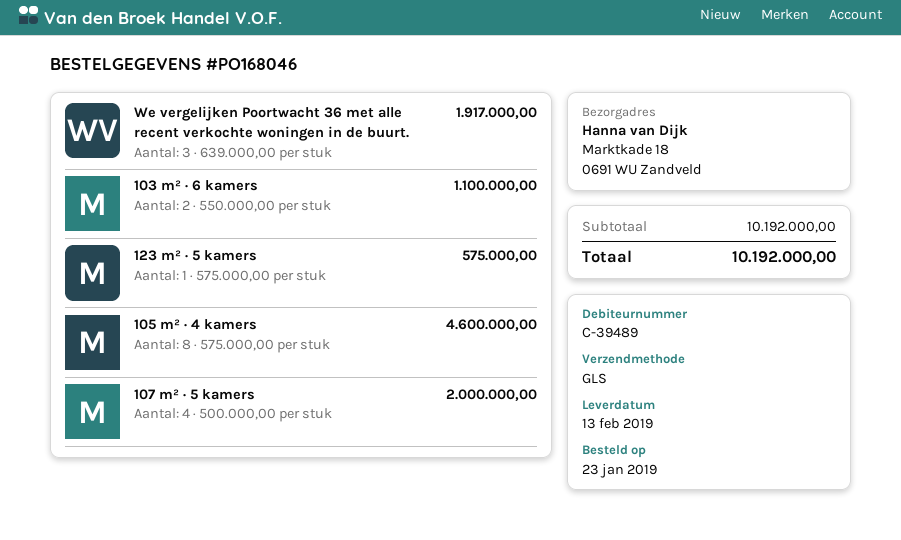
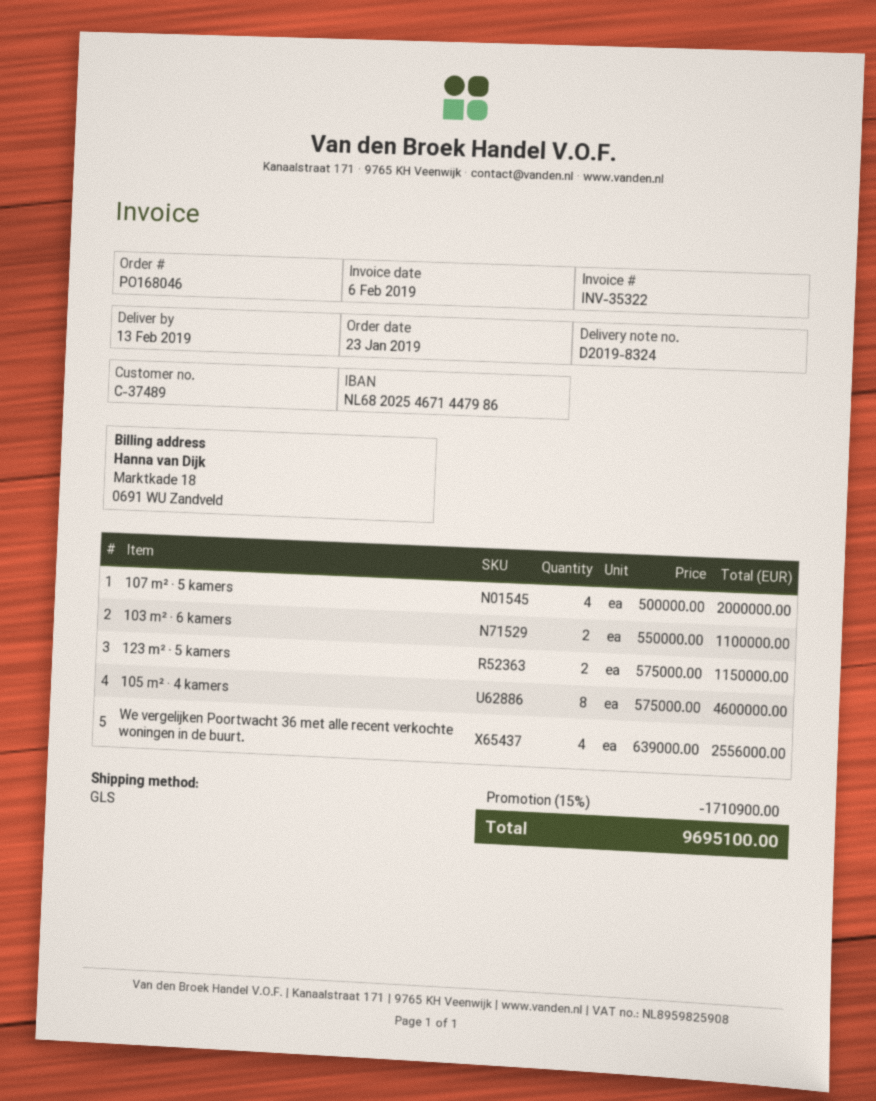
customer number: C-39489 -> C-37489
We vergelijken Poortwacht 36 met alle recent verkochte woningen in de buurt.: 3 x 639000.00 = 1917000.00 -> 4 x 639000.00 = 2556000.00
123 m² · 5 kamers: 1 x 575000.00 = 575000.00 -> 2 x 575000.00 = 1150000.00
discount: none -> 15% = 1710900.00
total: 10192000.00 -> 9695100.00

